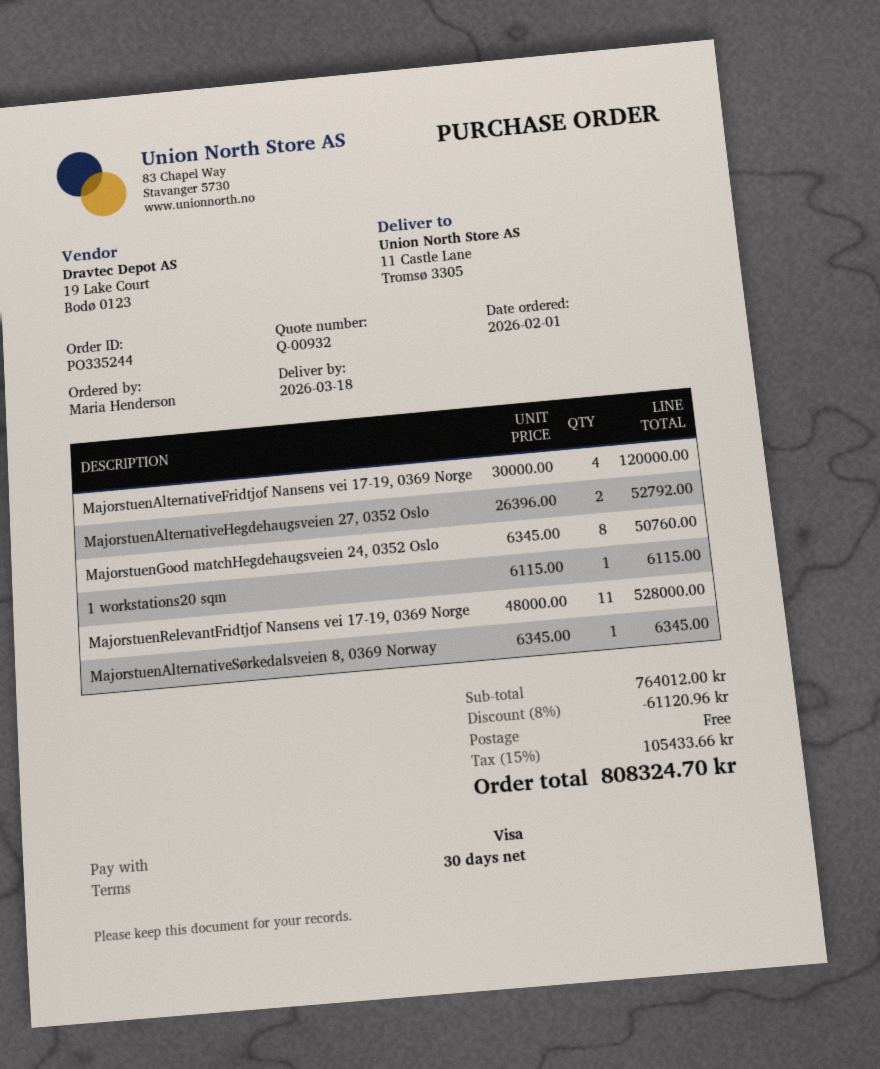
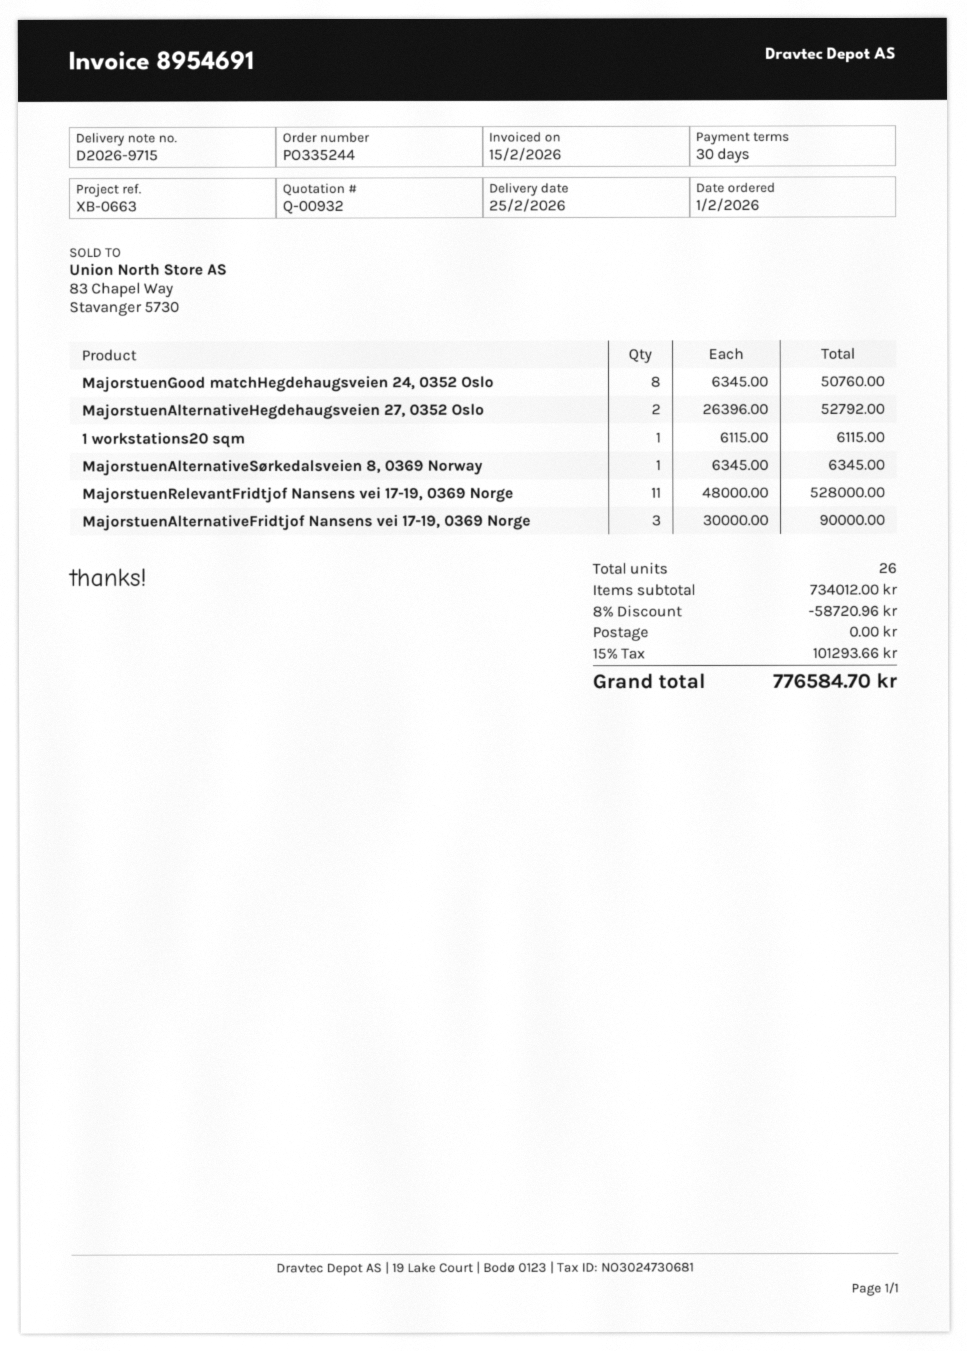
delivery date: 2026-03-18 -> 2026-02-25
MajorstuenAlternativeFridtjof Nansens vei 17-19, 0369 Norge: 4 x 30000.00 = 120000.00 -> 3 x 30000.00 = 90000.00
subtotal: 764012.00 -> 734012.00
discount: 8% = 61120.96 -> 8% = 58720.96
tax: 15% = 105433.66 -> 15% = 101293.66
total: 808324.70 -> 776584.70

